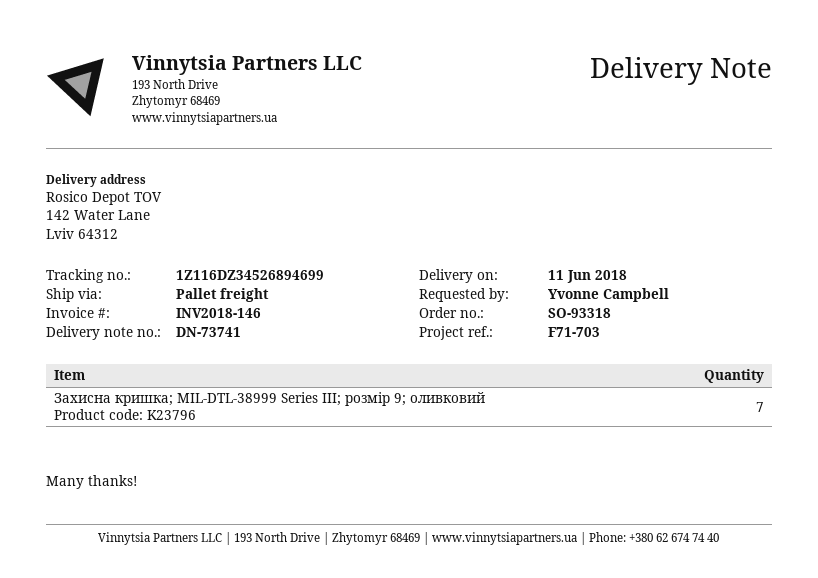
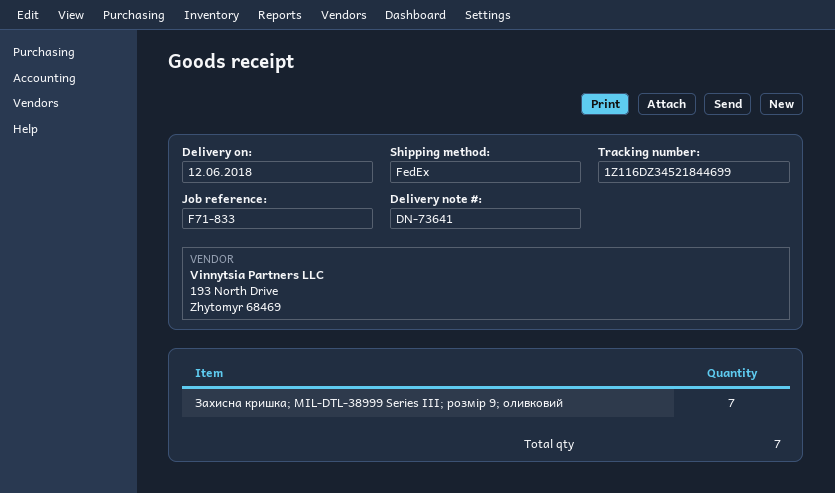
delivery note number: DN-73741 -> DN-73641
delivery date: 2018-06-11 -> 2018-06-12
reference: F71-703 -> F71-833
shipping method: pallet freight -> FedEx
tracking number: 1Z116DZ34526894699 -> 1Z116DZ34521844699

